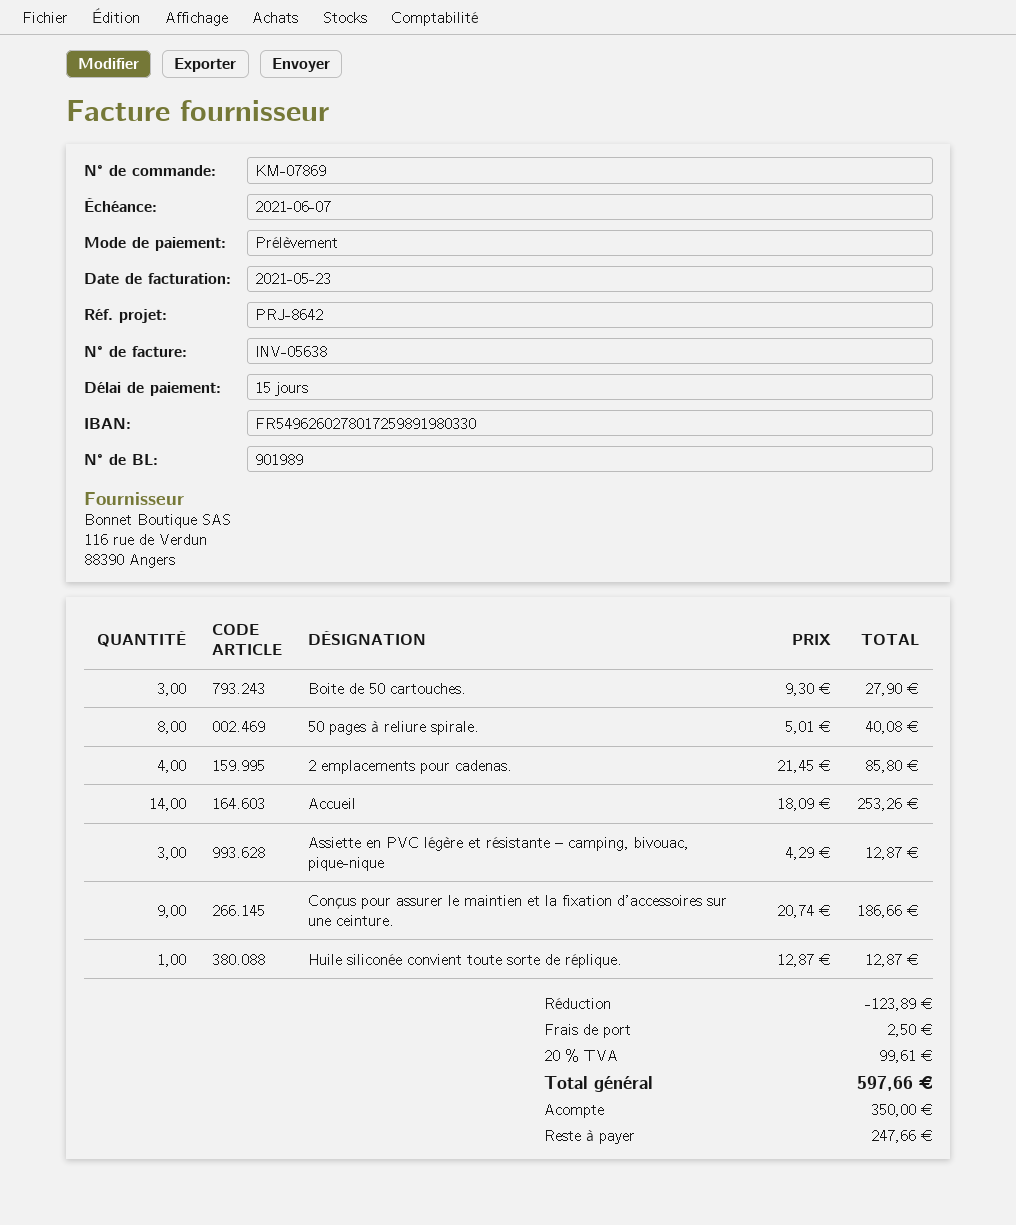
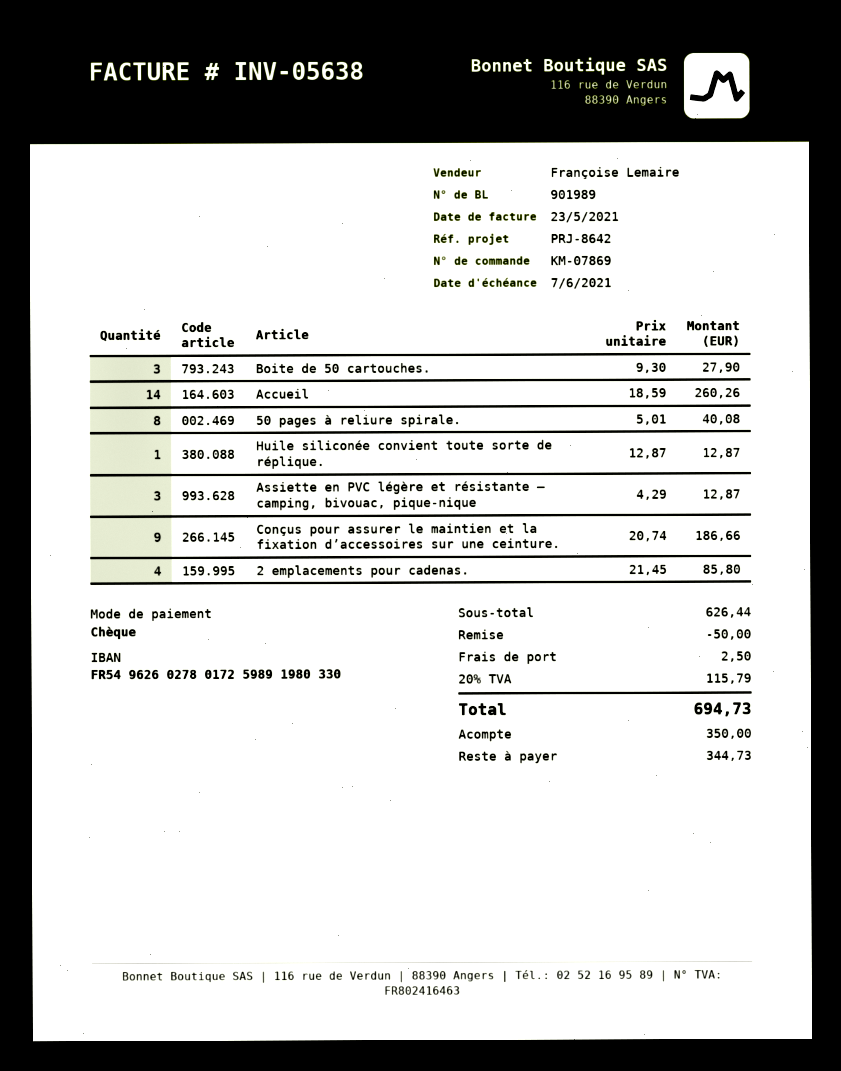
payment method: direct debit -> cheque
Accueil: 14 x 18.09 = 253.26 -> 14 x 18.59 = 260.26
discount: 123.89 -> 50.00
tax: 20% = 99.61 -> 20% = 115.79
total: 597.66 -> 694.73
balance: 247.66 -> 344.73

